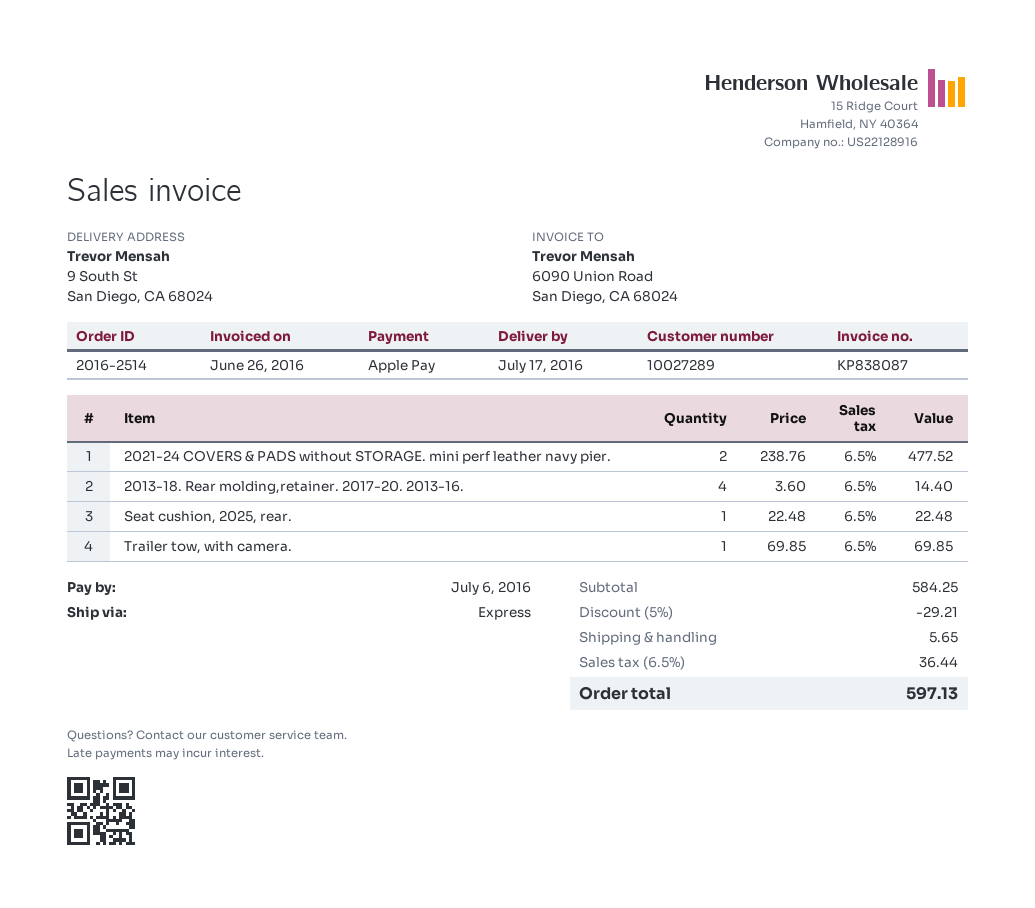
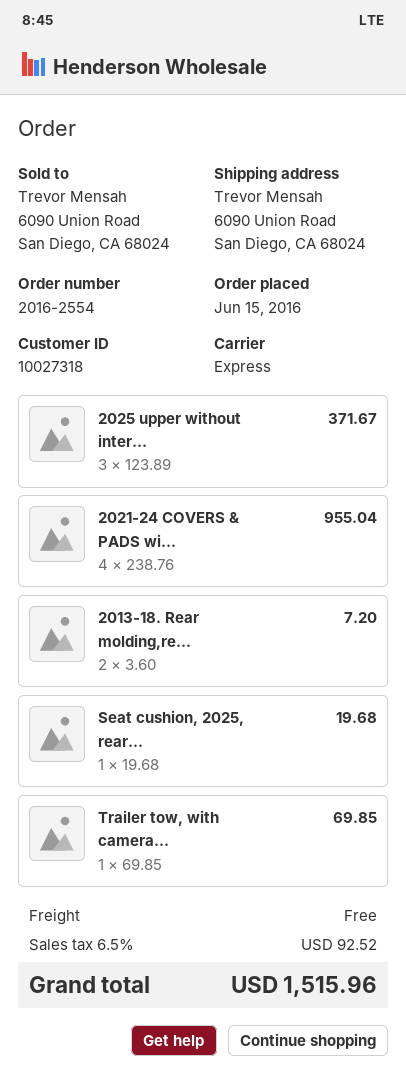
order number: 2016-2514 -> 2016-2554
customer number: 10027289 -> 10027318
ship to: 9 South St, San Diego, CA 68024 -> 6090 Union Road, San Diego, CA 68024
2021-24 COVERS & PADS without STORAGE. mini perf leather navy pier.: 2 x 238.76 = 477.52 -> 4 x 238.76 = 955.04
2013-18. Rear molding,retainer. 2017-20. 2013-16.: 4 x 3.60 = 14.40 -> 2 x 3.60 = 7.20
Seat cushion, 2025, rear.: 1 x 22.48 = 22.48 -> 1 x 19.68 = 19.68
2025 upper without inter...: none -> 3 x 123.89 = 371.67
discount: 5% = 29.21 -> none
shipping: 5.65 -> 0.00
tax: 6.5% = 36.44 -> 6.5% = 92.52
total: 597.13 -> 1515.96

